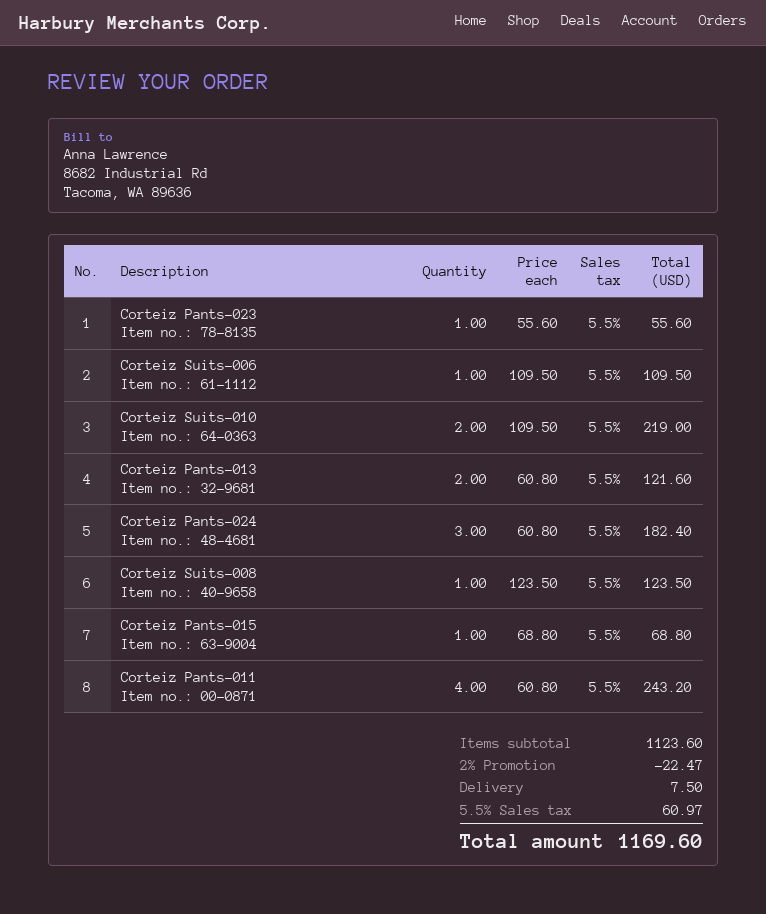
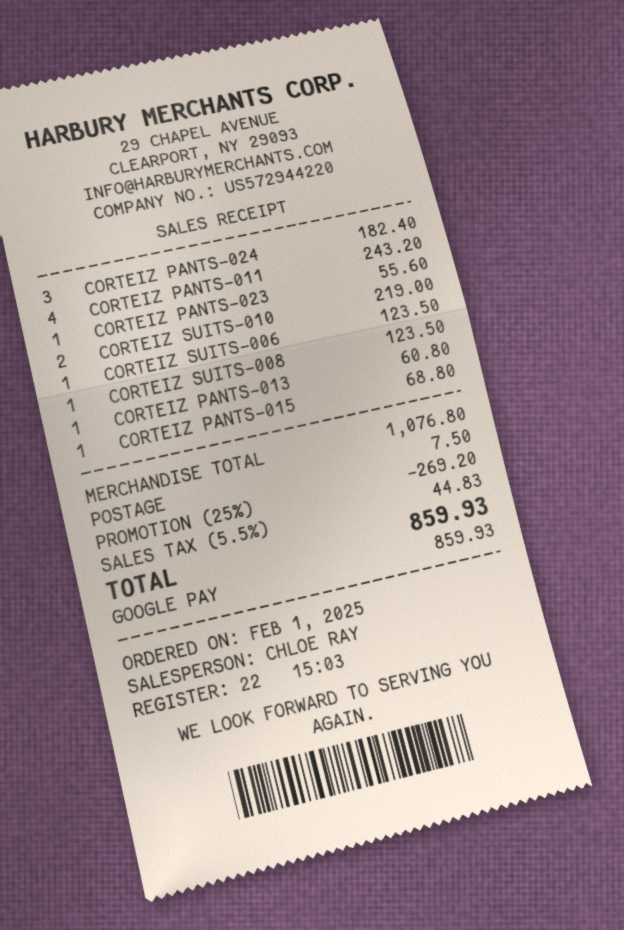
Corteiz Suits-006: 1 for 109.50 -> 1 for 123.50
Corteiz Pants-013: 2 for 121.60 -> 1 for 60.80
subtotal: 1123.60 -> 1076.80
discount: 2% = 22.47 -> 25% = 269.20
tax: 5.5% = 60.97 -> 5.5% = 44.83
total: 1169.60 -> 859.93

